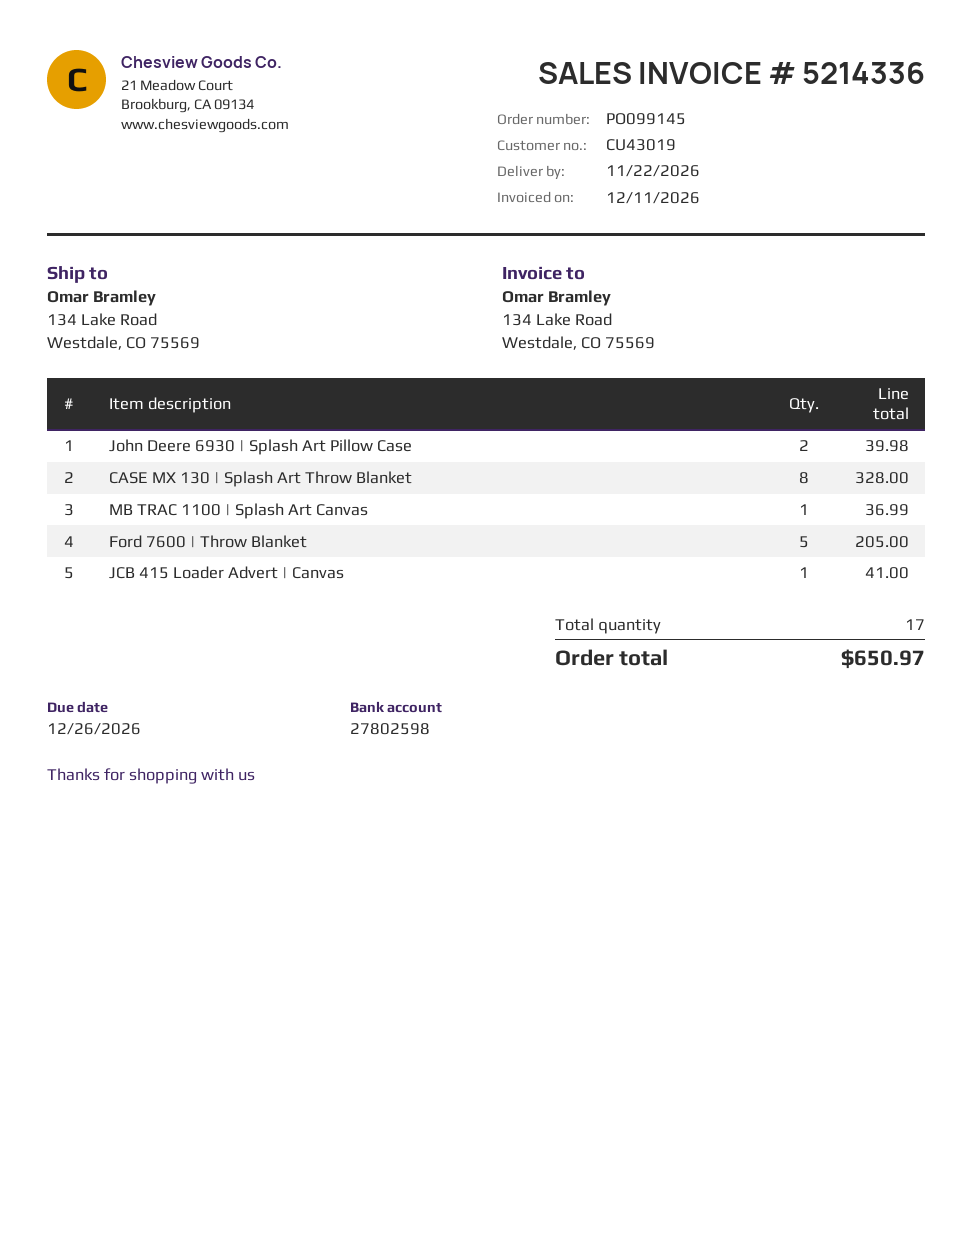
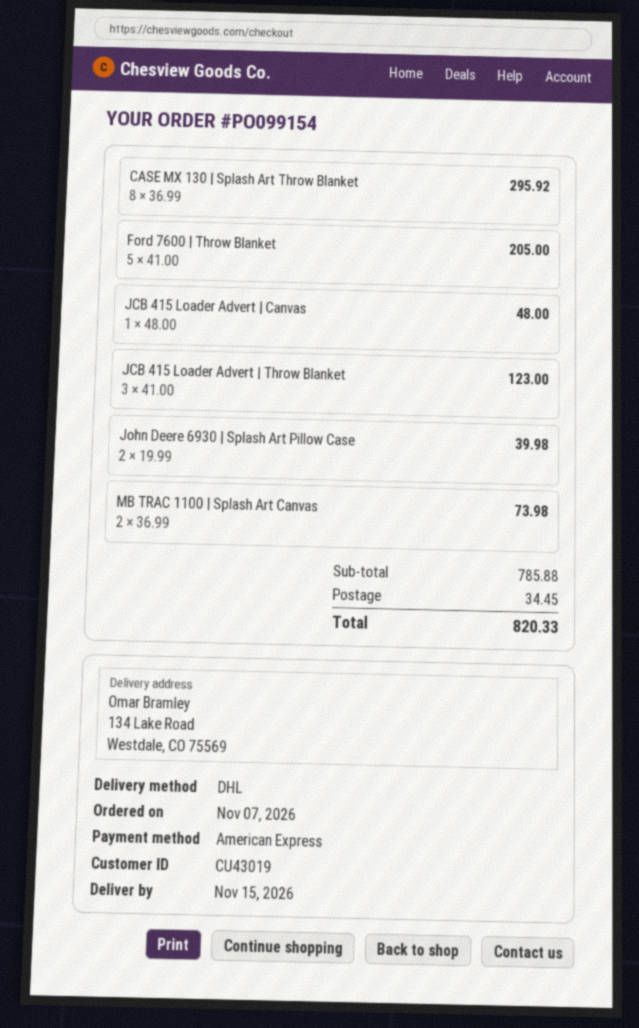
order number: PO099145 -> PO099154
delivery date: 2026-11-22 -> 2026-11-15
CASE MX 130 | Splash Art Throw Blanket: 8 for 328.00 -> 8 for 295.92
MB TRAC 1100 | Splash Art Canvas: 1 for 36.99 -> 2 for 73.98
JCB 415 Loader Advert | Canvas: 1 for 41.00 -> 1 for 48.00
JCB 415 Loader Advert | Throw Blanket: none -> 3 for 123.00
shipping: none -> 34.45
total: 650.97 -> 820.33

